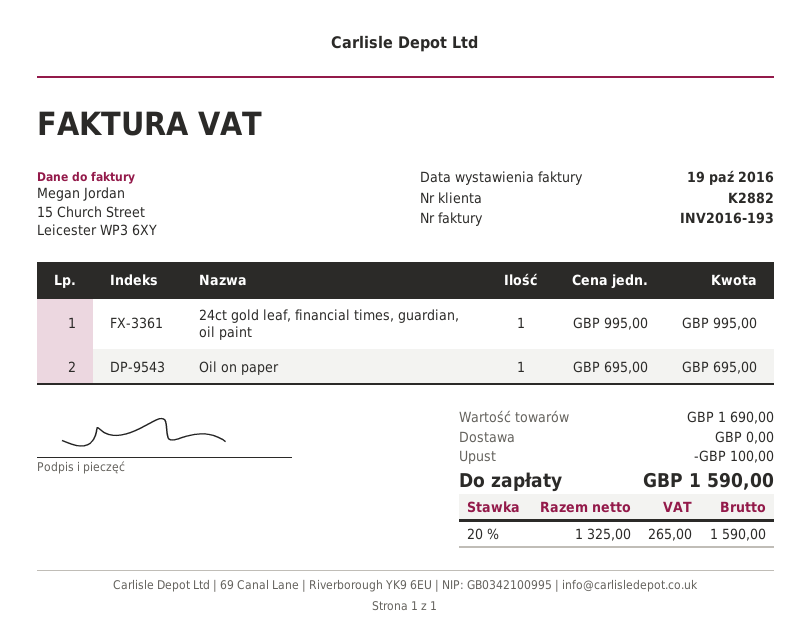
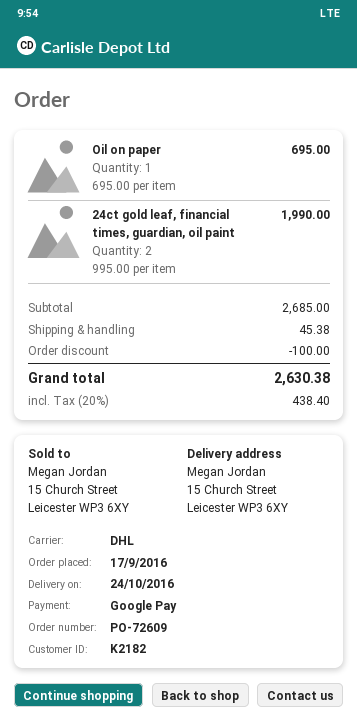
customer number: K2882 -> K2182
24ct gold leaf, financial times, guardian, oil paint: 1 x 995.00 = 995.00 -> 2 x 995.00 = 1990.00
subtotal: 1690.00 -> 2685.00
shipping: 0.00 -> 45.38
tax: 20% = 265.00 -> 20% = 438.40
total: 1590.00 -> 2630.38

